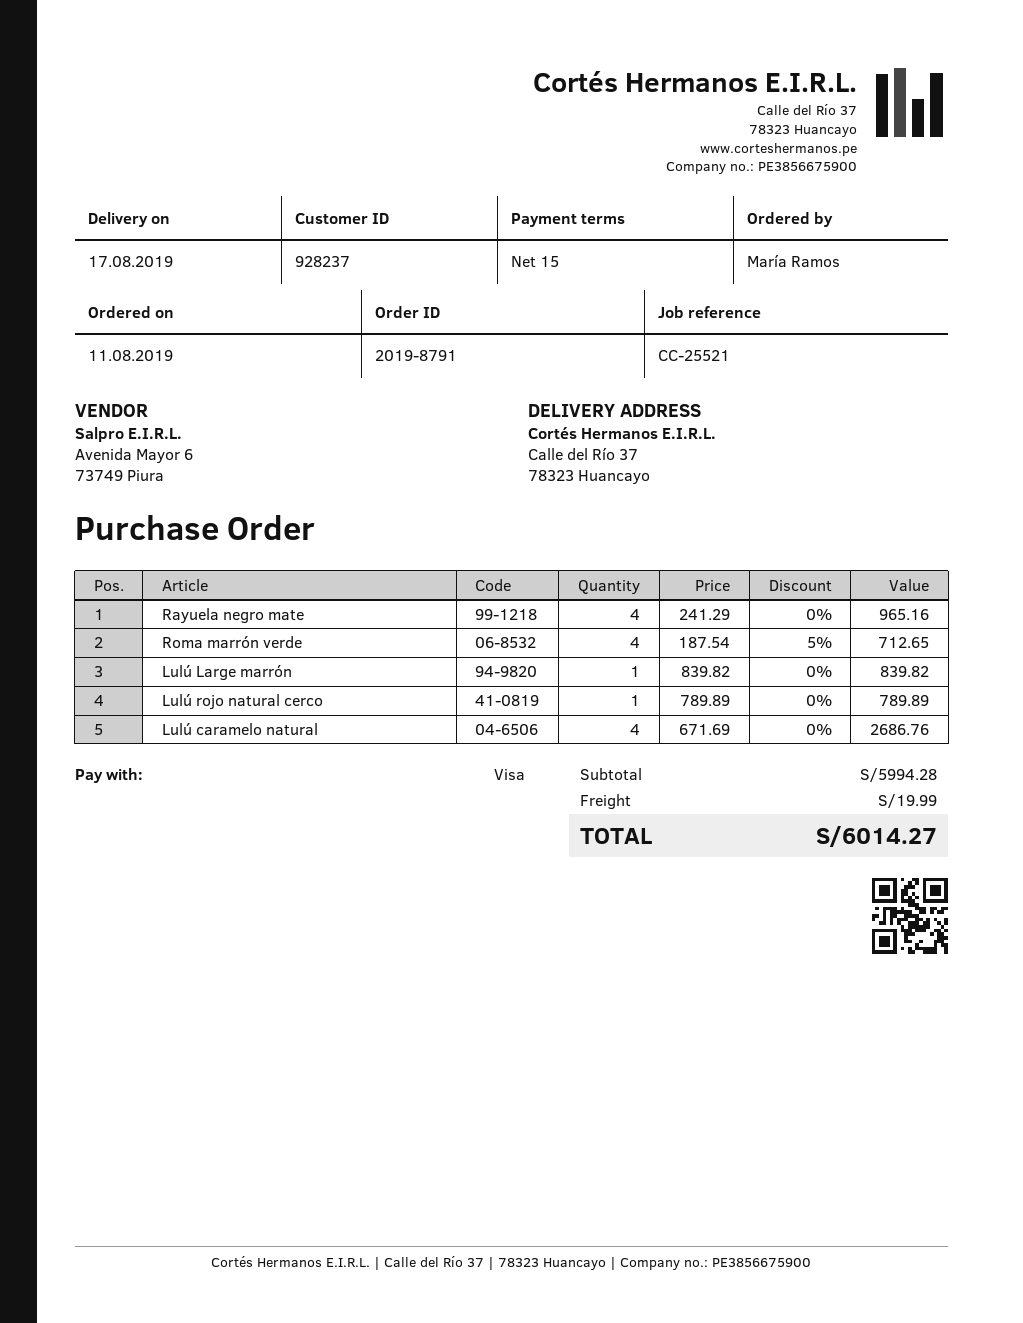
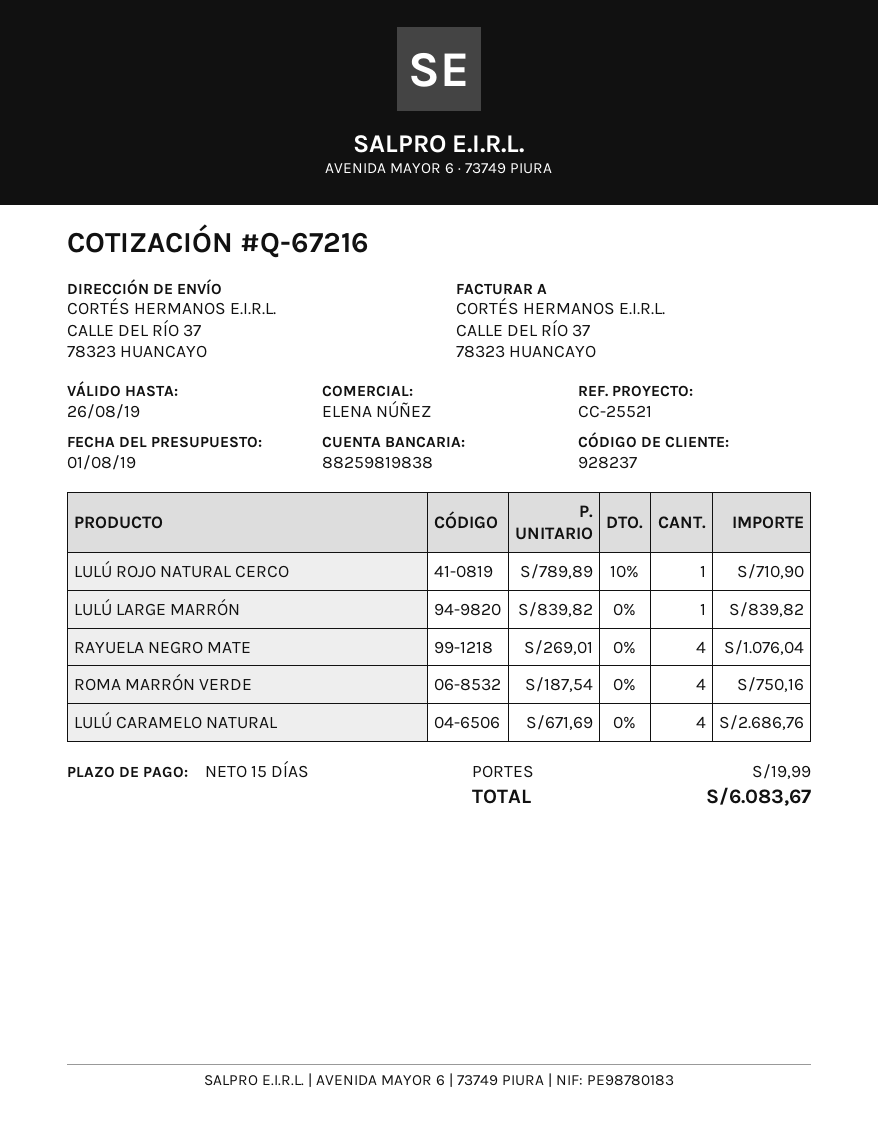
Rayuela negro mate: 4 x 241.29 = 965.16 -> 4 x 269.01 = 1076.04
Roma marrón verde: 4 x 187.54 - 5% = 712.65 -> 4 x 187.54 = 750.16
Lulú rojo natural cerco: 1 x 789.89 = 789.89 -> 1 x 789.89 - 10% = 710.90
total: 6014.27 -> 6083.67

